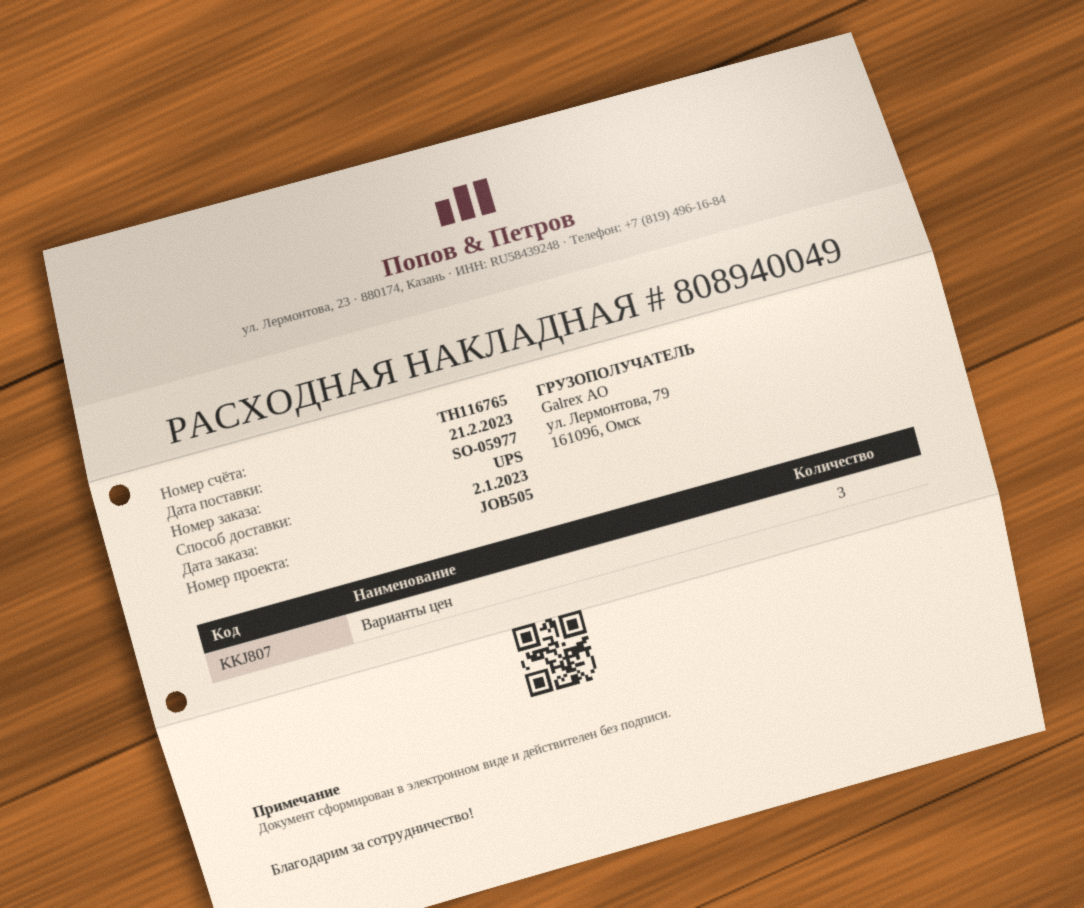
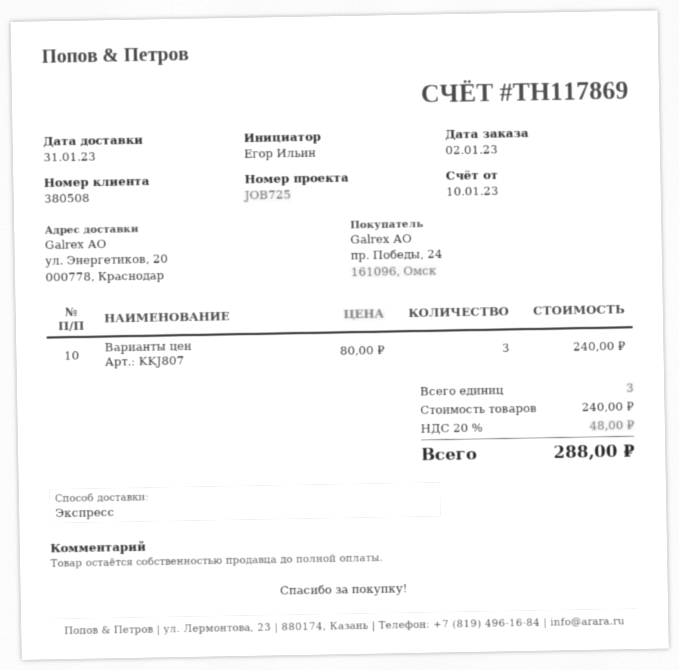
delivery date: 2023-02-21 -> 2023-01-31
invoice number: TH116765 -> TH117869
reference: JOB505 -> JOB725
shipping method: UPS -> express
ship to: ул. Лермонтова, 79, 161096, Омск -> ул. Энергетиков, 20, 000778, Краснодар

